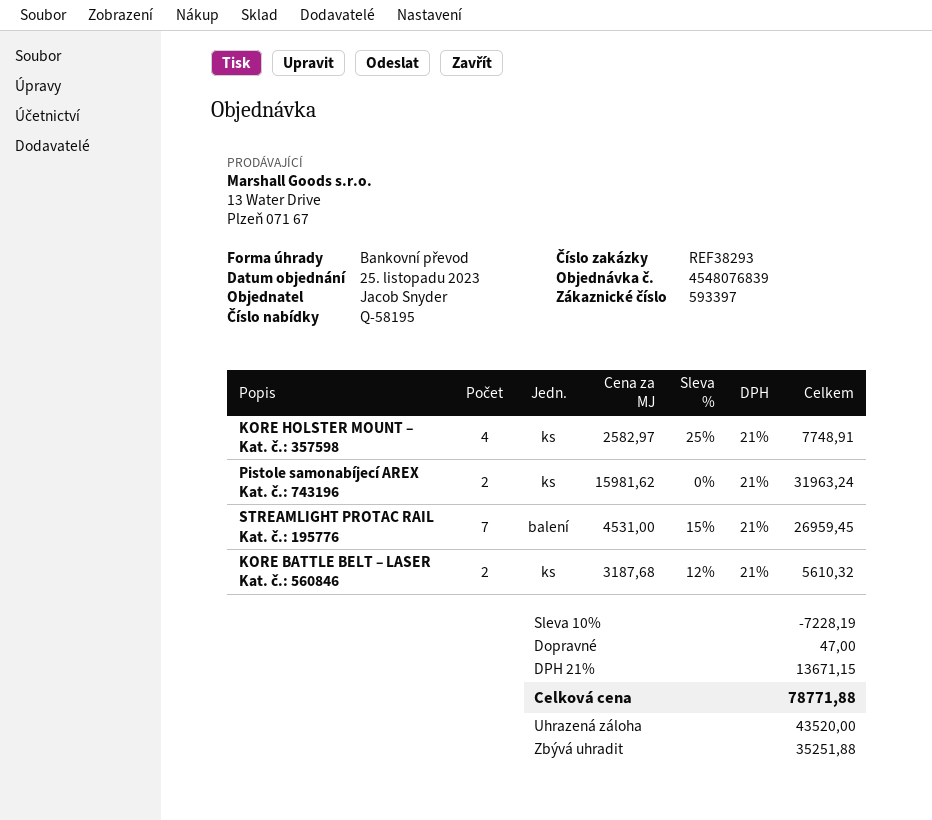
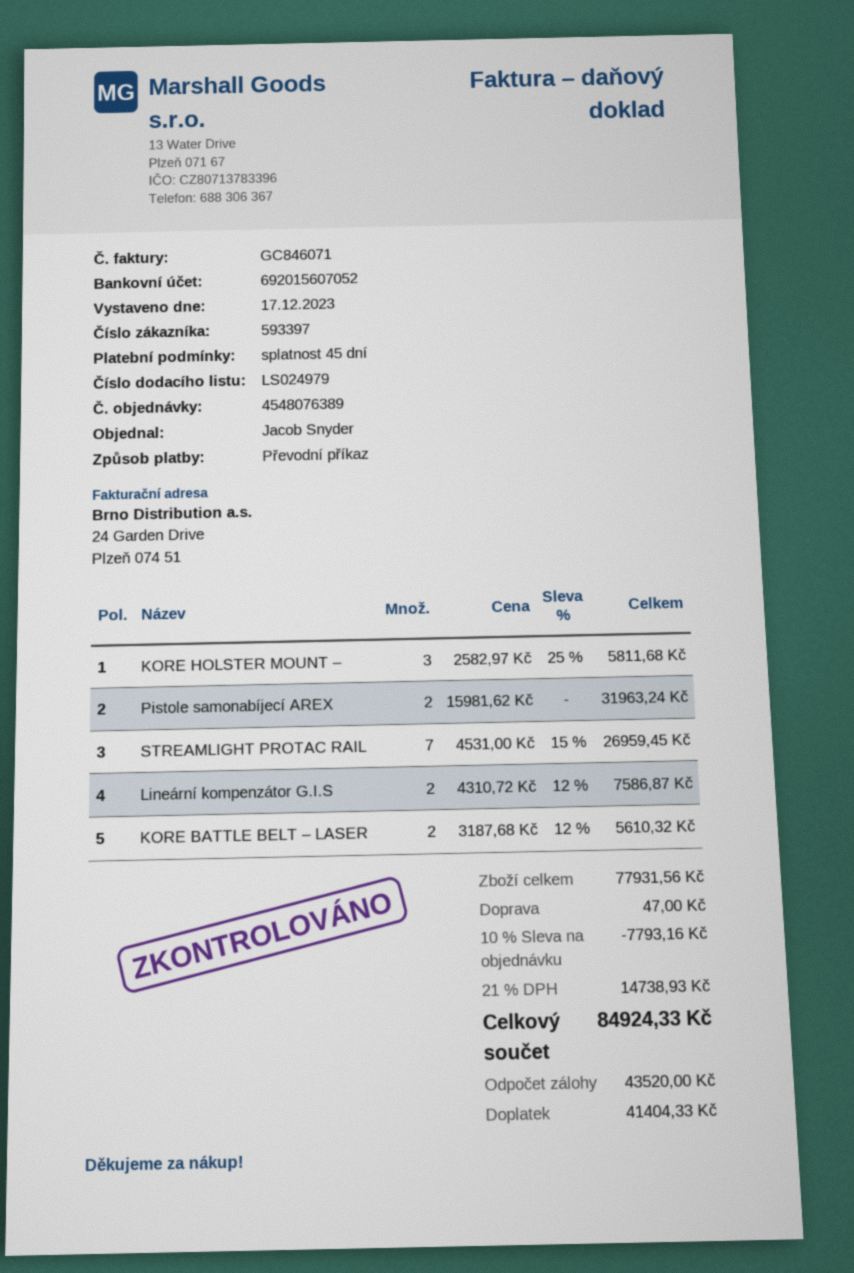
order number: 4548076839 -> 4548076389
KORE HOLSTER MOUNT –: 4 x 2582.97 - 25% = 7748.91 -> 3 x 2582.97 - 25% = 5811.68
Lineární kompenzátor G.I.S: none -> 2 x 4310.72 - 12% = 7586.87
discount: 10% = 7228.19 -> 10% = 7793.16
tax: 21% = 13671.15 -> 21% = 14738.93
total: 78771.88 -> 84924.33
balance: 35251.88 -> 41404.33

